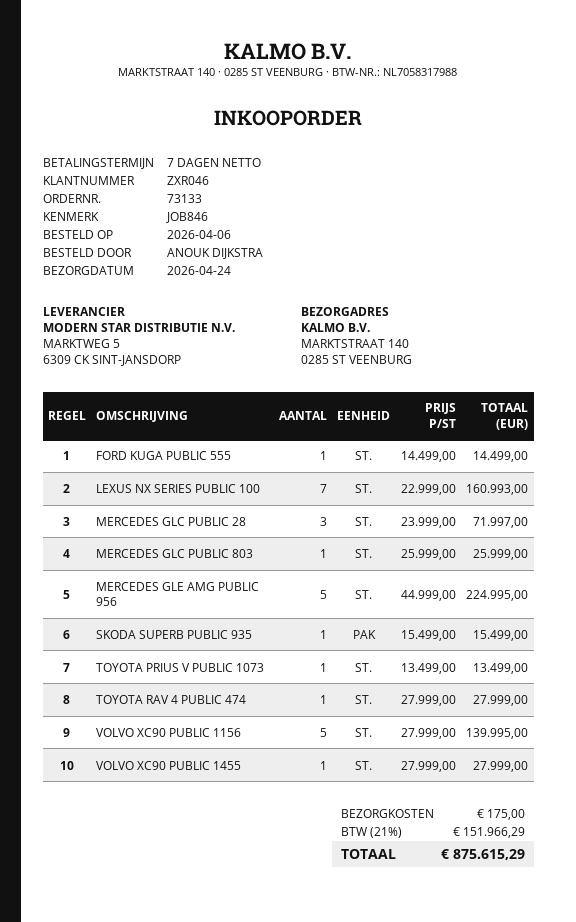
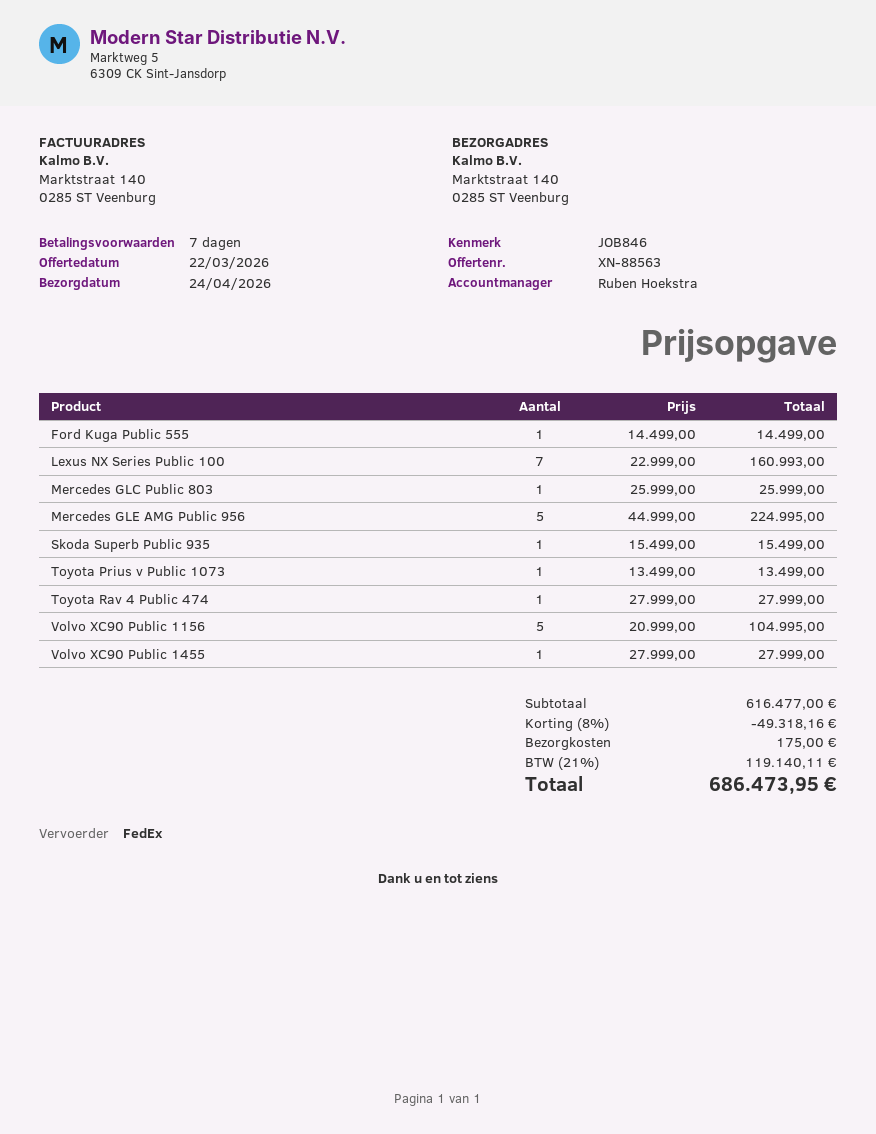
MERCEDES GLC PUBLIC 28: 3 x 23999.00 = 71997.00 -> none
VOLVO XC90 PUBLIC 1156: 5 x 27999.00 = 139995.00 -> 5 x 20999.00 = 104995.00
discount: none -> 8% = 49318.16
tax: 21% = 151966.29 -> 21% = 119140.11
total: 875615.29 -> 686473.95

